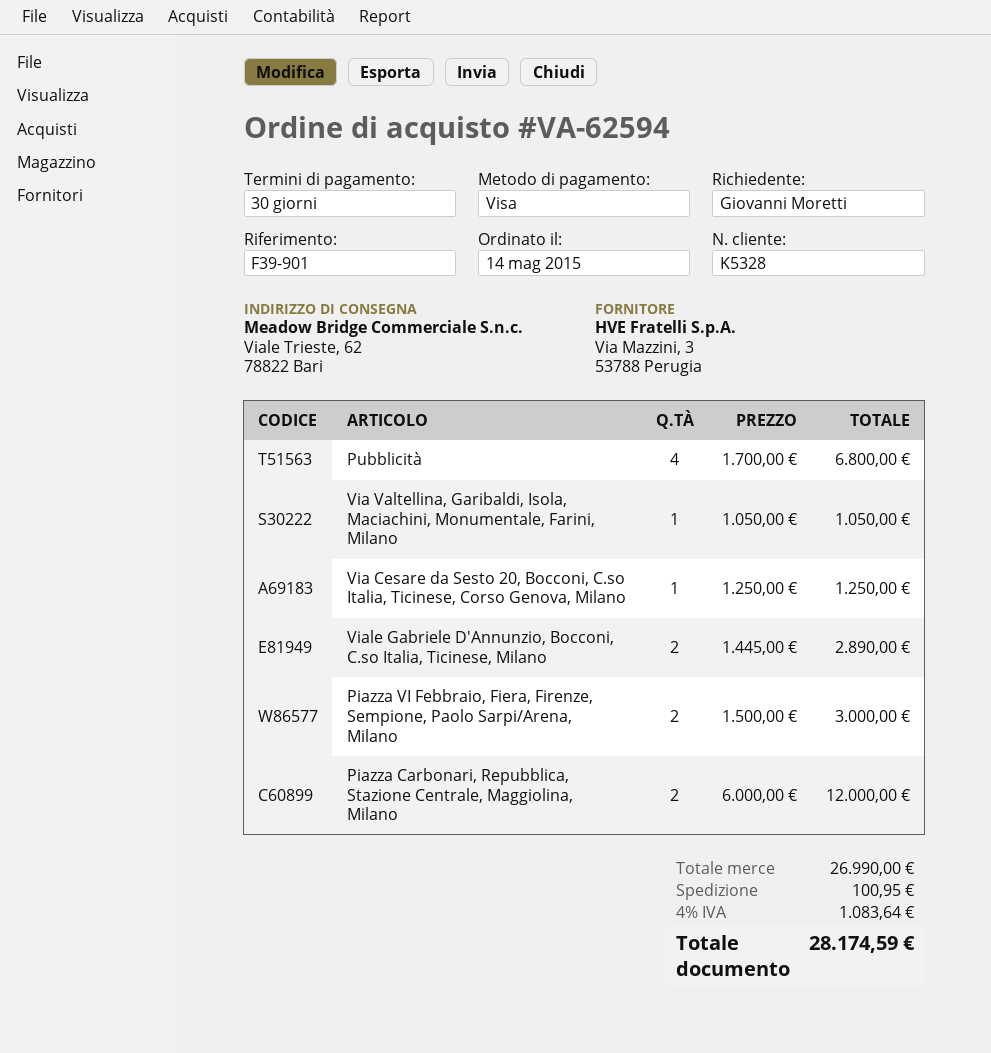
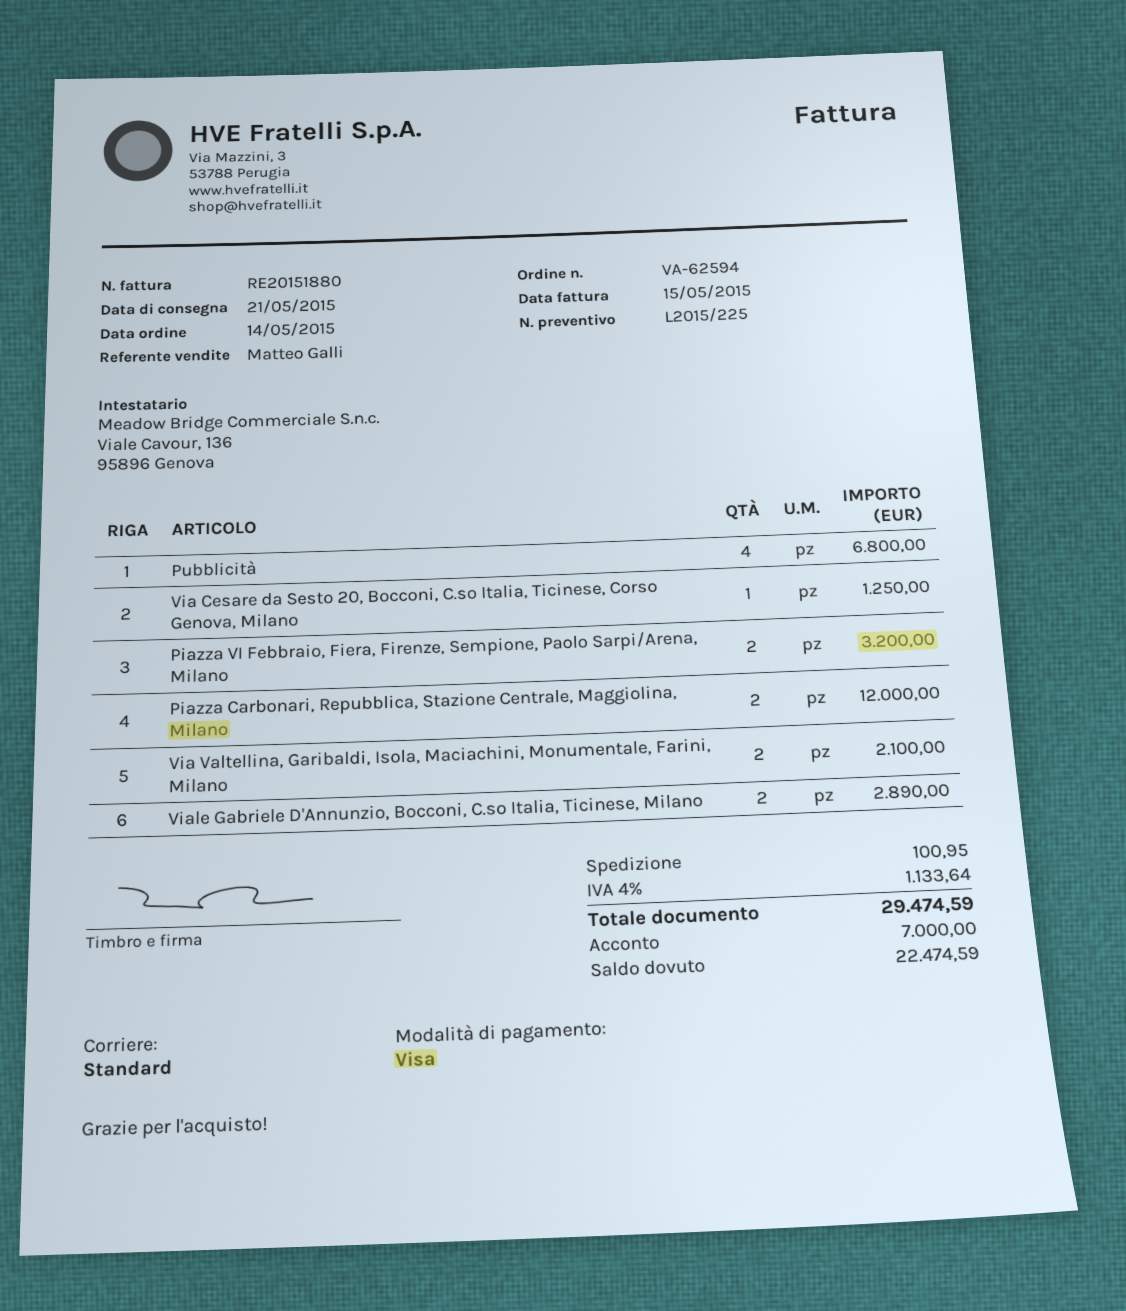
Via Valtellina, Garibaldi, Isola, Maciachini, Monumentale, Farini, Milano: 1 for 1050.00 -> 2 for 2100.00
Piazza VI Febbraio, Fiera, Firenze, Sempione, Paolo Sarpi/Arena, Milano: 2 for 3000.00 -> 2 for 3200.00
tax: 4% = 1083.64 -> 4% = 1133.64
total: 28174.59 -> 29474.59

